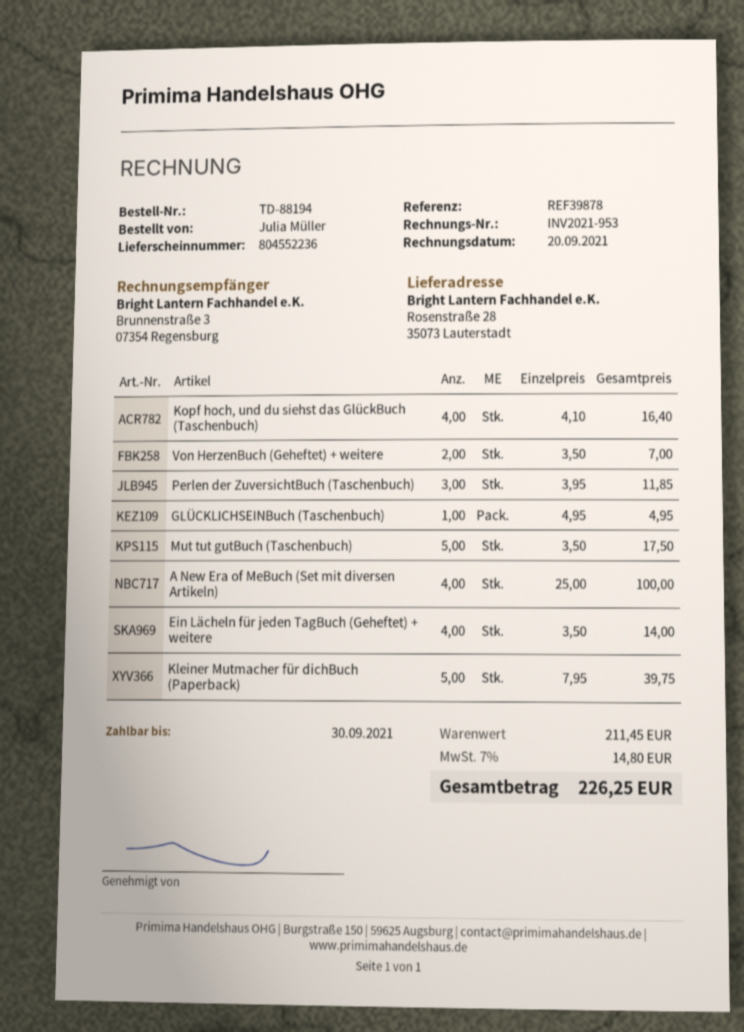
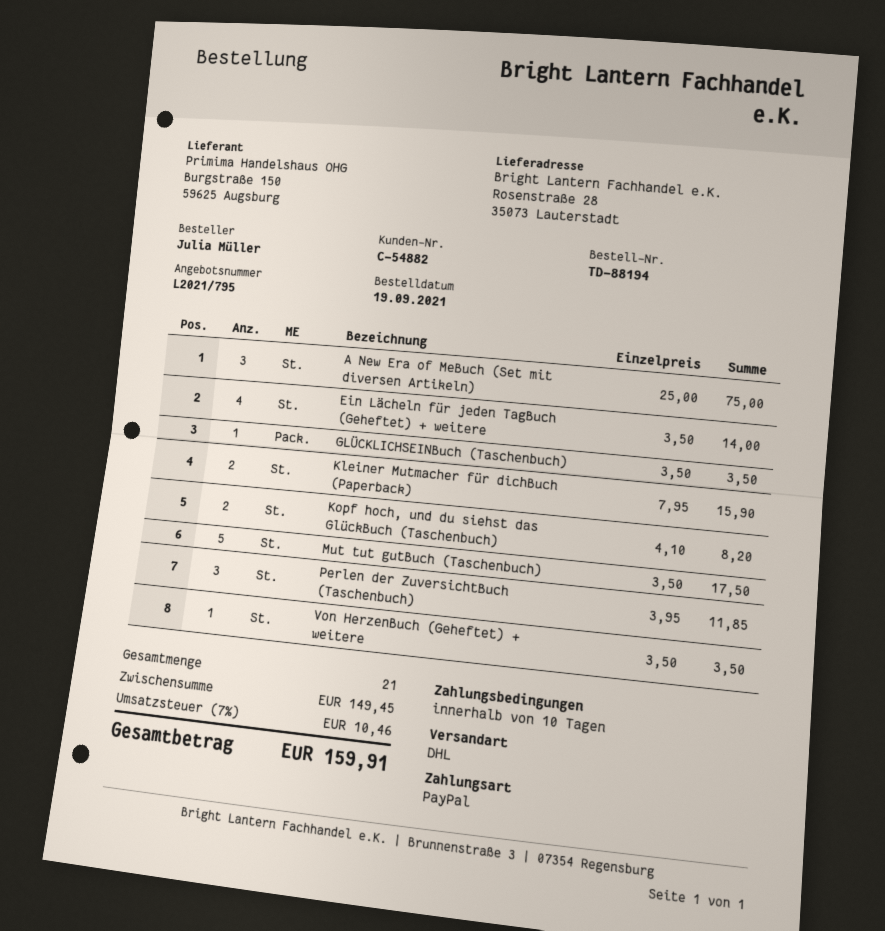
Kopf hoch, und du siehst das GlückBuch (Taschenbuch): 4 x 4.10 = 16.40 -> 2 x 4.10 = 8.20
Von HerzenBuch (Geheftet) + weitere: 2 x 3.50 = 7.00 -> 1 x 3.50 = 3.50
GLÜCKLICHSEINBuch (Taschenbuch): 1 x 4.95 = 4.95 -> 1 x 3.50 = 3.50
A New Era of MeBuch (Set mit diversen Artikeln): 4 x 25.00 = 100.00 -> 3 x 25.00 = 75.00
Kleiner Mutmacher für dichBuch (Paperback): 5 x 7.95 = 39.75 -> 2 x 7.95 = 15.90
subtotal: 211.45 -> 149.45
tax: 7% = 14.80 -> 7% = 10.46
total: 226.25 -> 159.91

